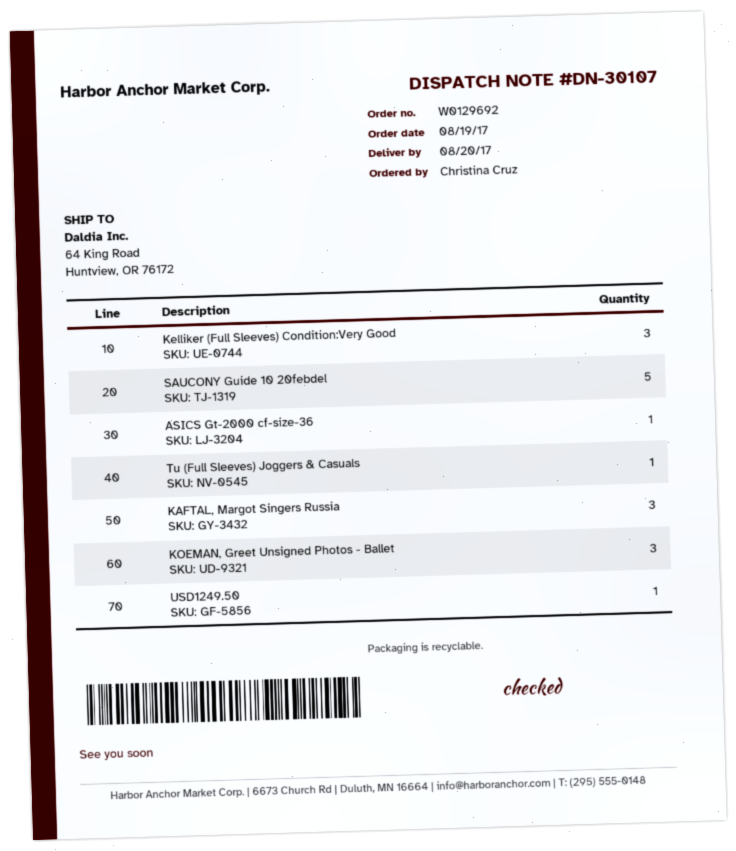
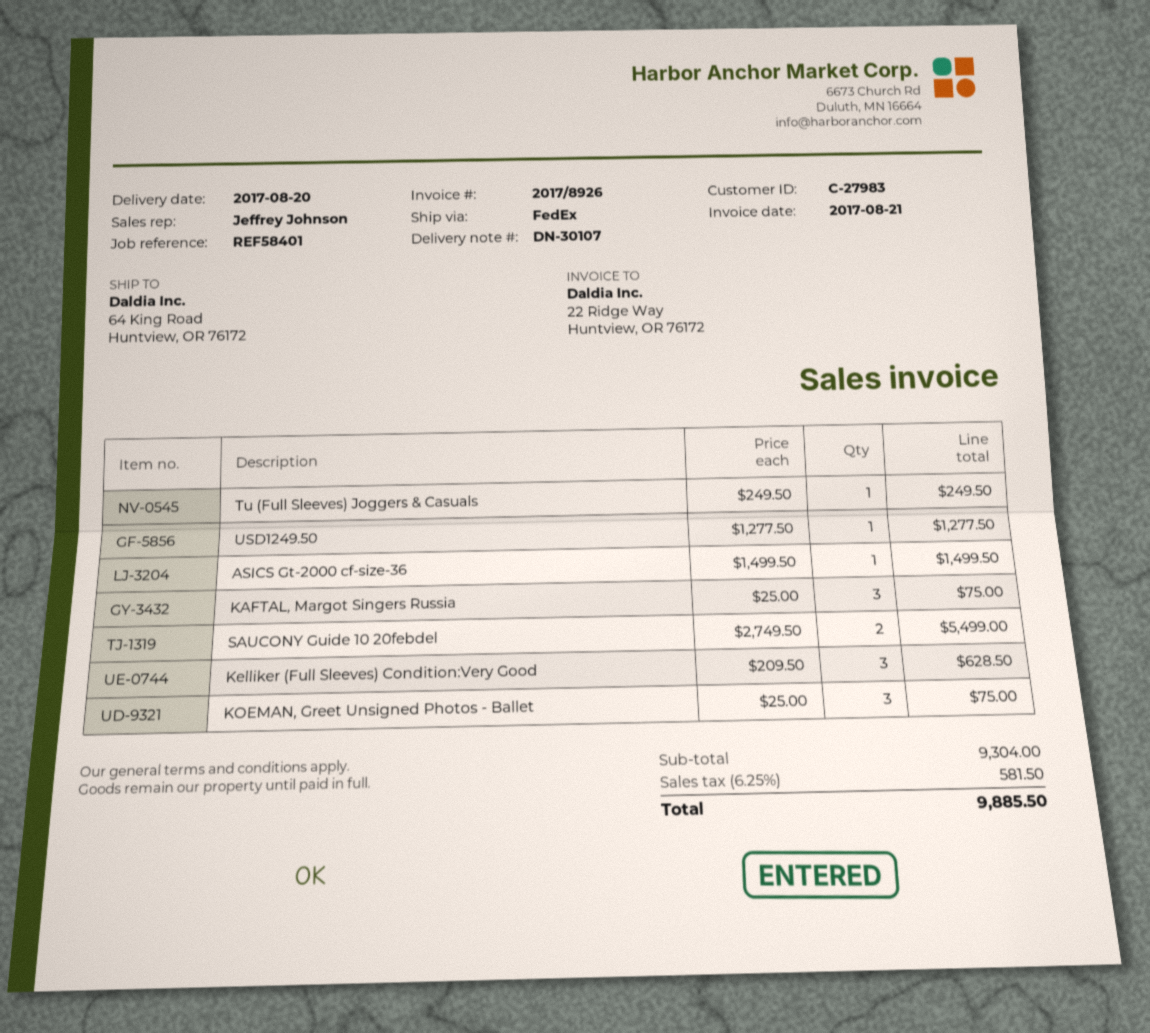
SAUCONY Guide 10 20febdel: 5 -> 2

